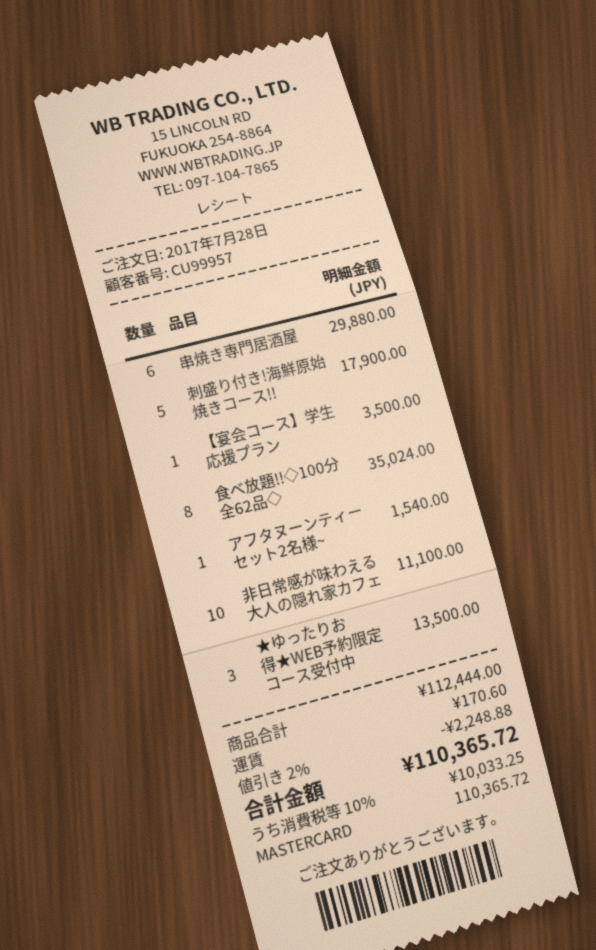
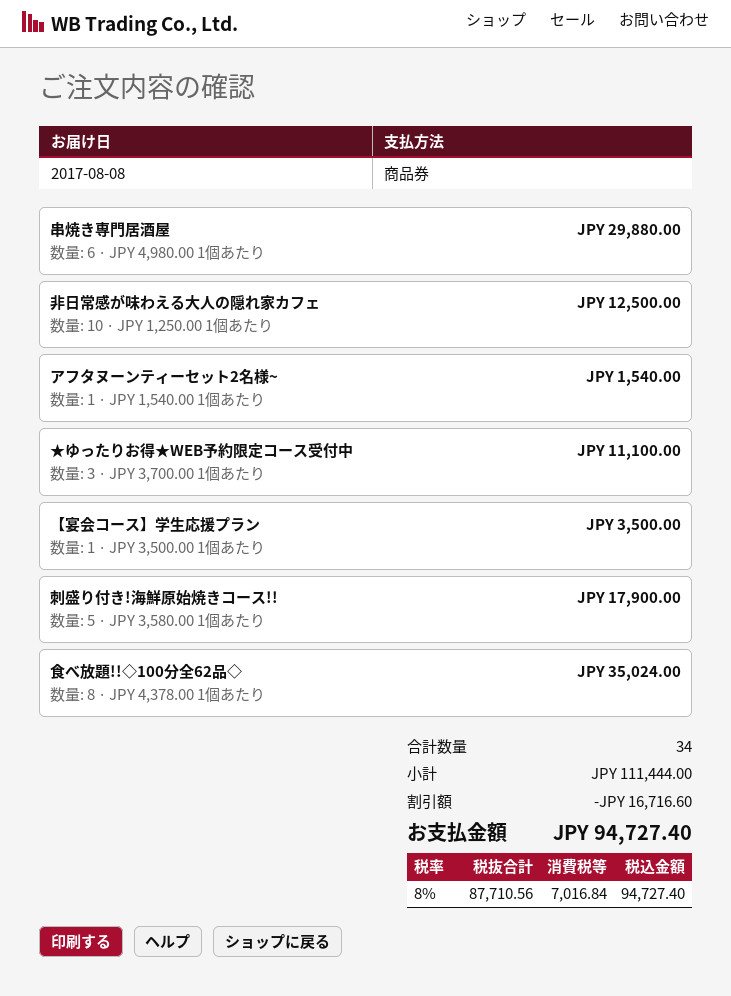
payment method: Mastercard -> gift card
非日常感が味わえる大人の隠れ家カフェ: 10 for 11100.00 -> 10 for 12500.00
★ゆったりお得★WEB予約限定コース受付中: 3 for 13500.00 -> 3 for 11100.00
subtotal: 112444.00 -> 111444.00
discount: 2248.88 -> 16716.60
shipping: 170.60 -> none
tax: 10% = 10033.25 -> 8% = 7016.84
total: 110365.72 -> 94727.40

